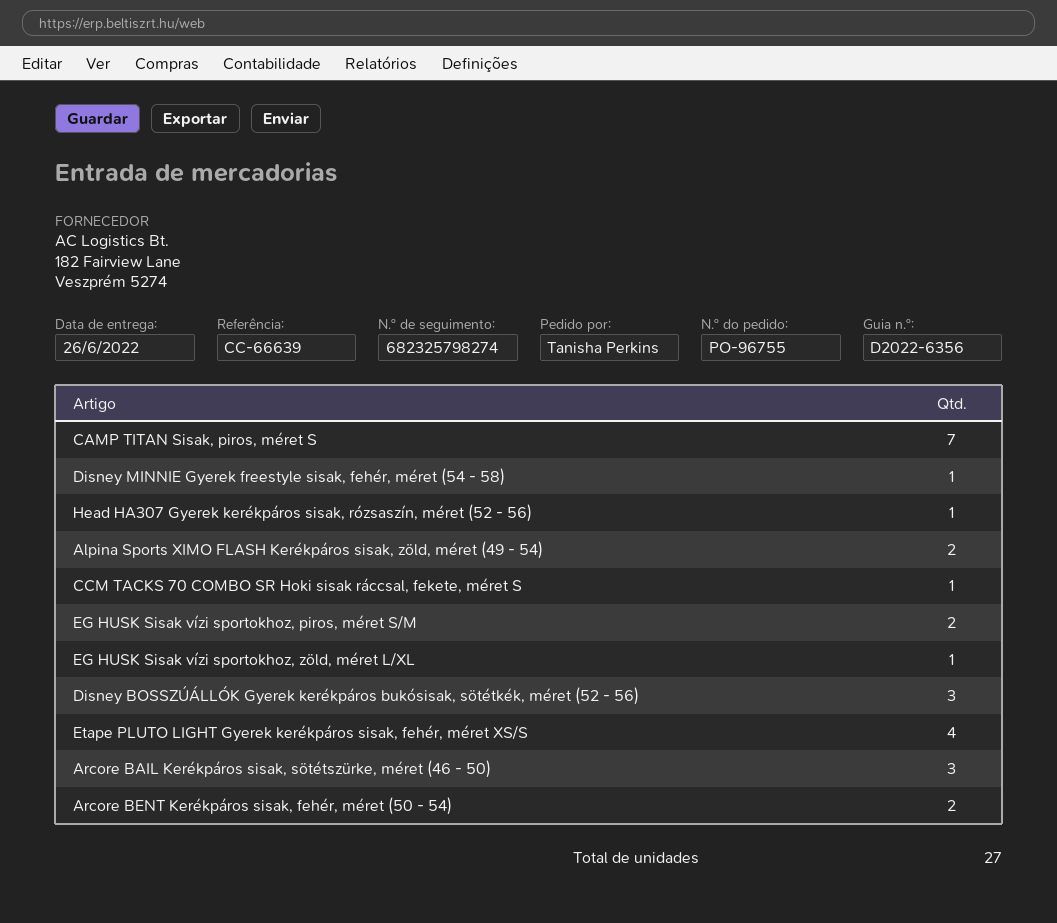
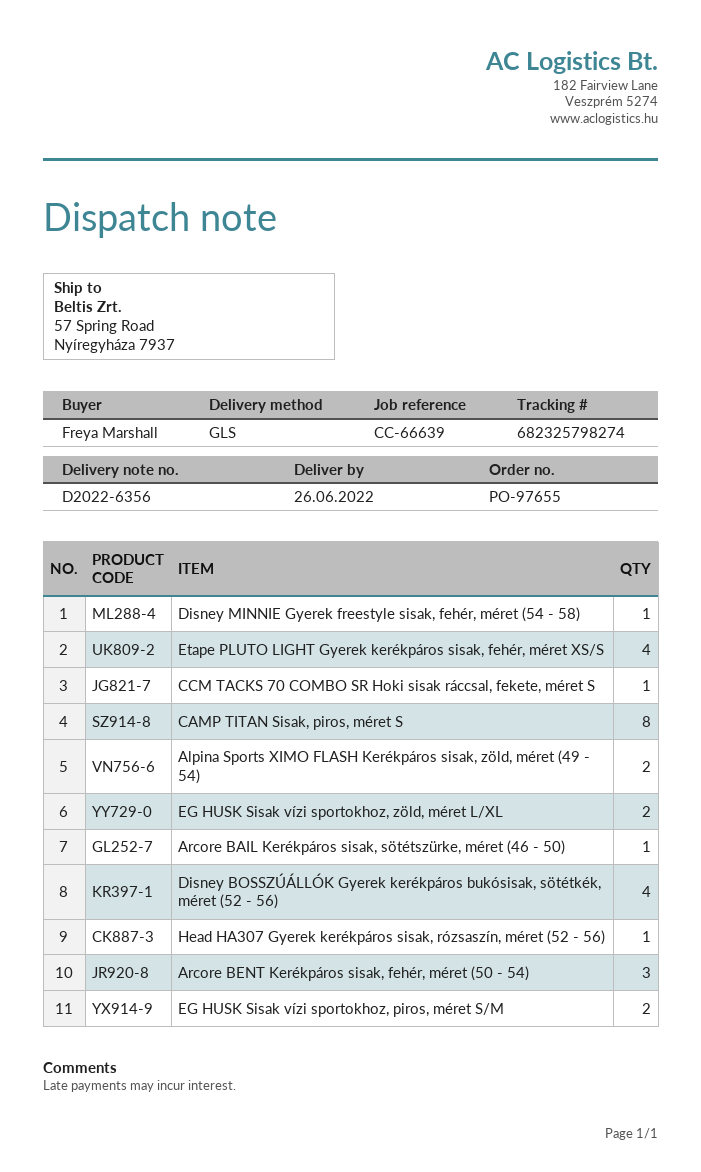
order number: PO-96755 -> PO-97655
ordered by: Tanisha Perkins -> Freya Marshall
CAMP TITAN Sisak, piros, méret S: 7 -> 8
EG HUSK Sisak vízi sportokhoz, zöld, méret L/XL: 1 -> 2
Disney BOSSZÚÁLLÓK Gyerek kerékpáros bukósisak, sötétkék, méret (52 - 56): 3 -> 4
Arcore BAIL Kerékpáros sisak, sötétszürke, méret (46 - 50): 3 -> 1
Arcore BENT Kerékpáros sisak, fehér, méret (50 - 54): 2 -> 3

